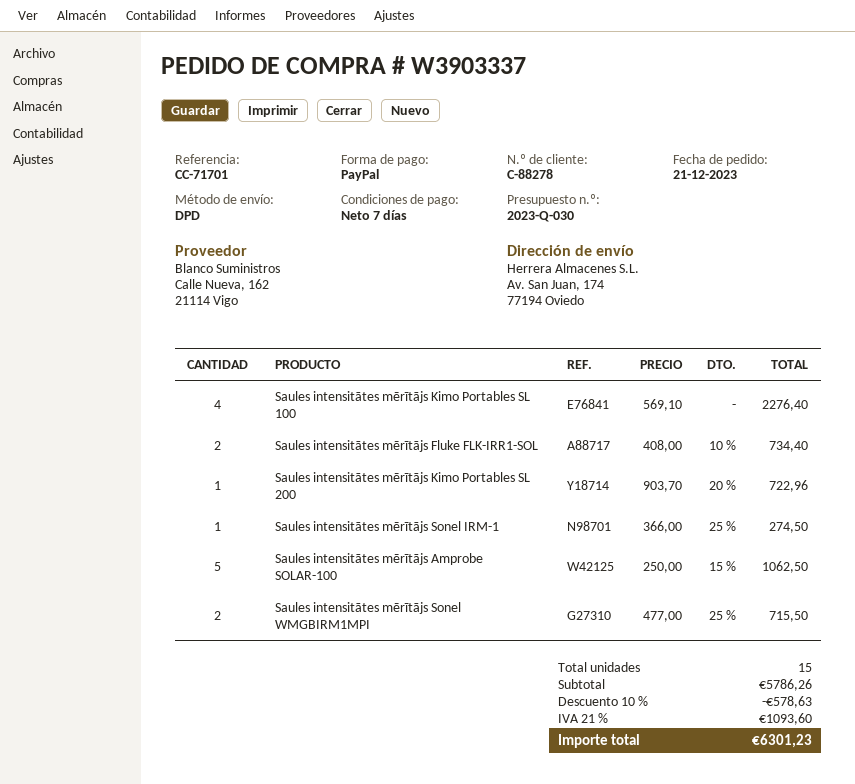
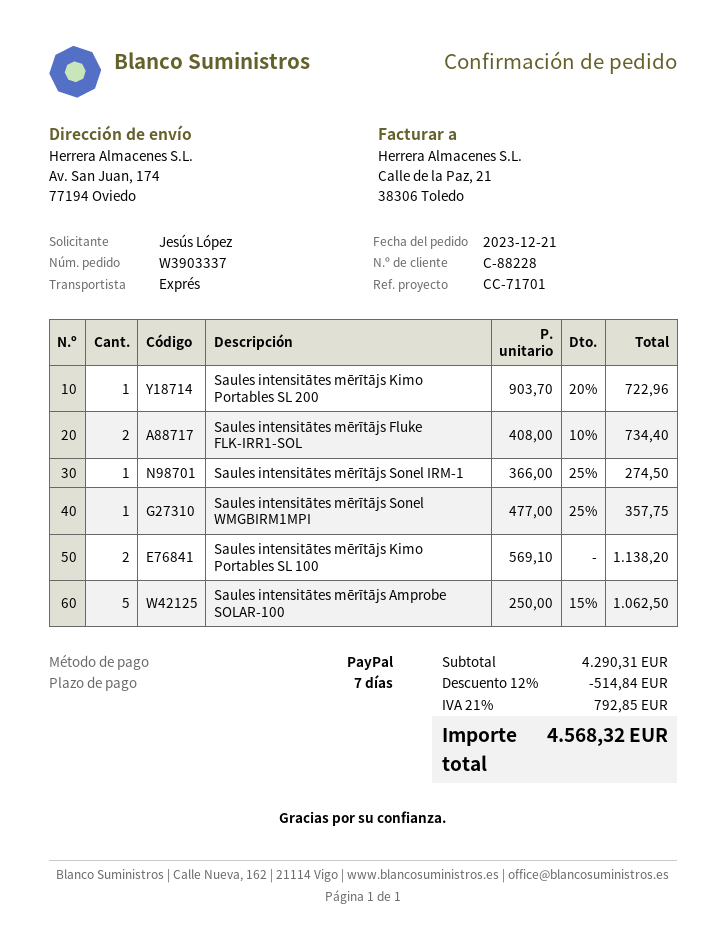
customer number: C-88278 -> C-88228
shipping method: DPD -> express
Saules intensitātes mērītājs Kimo Portables SL 100: 4 x 569.10 = 2276.40 -> 2 x 569.10 = 1138.20
Saules intensitātes mērītājs Sonel WMGBIRM1MPI: 2 x 477.00 - 25% = 715.50 -> 1 x 477.00 - 25% = 357.75
subtotal: 5786.26 -> 4290.31
discount: 10% = 578.63 -> 12% = 514.84
tax: 21% = 1093.60 -> 21% = 792.85
total: 6301.23 -> 4568.32

